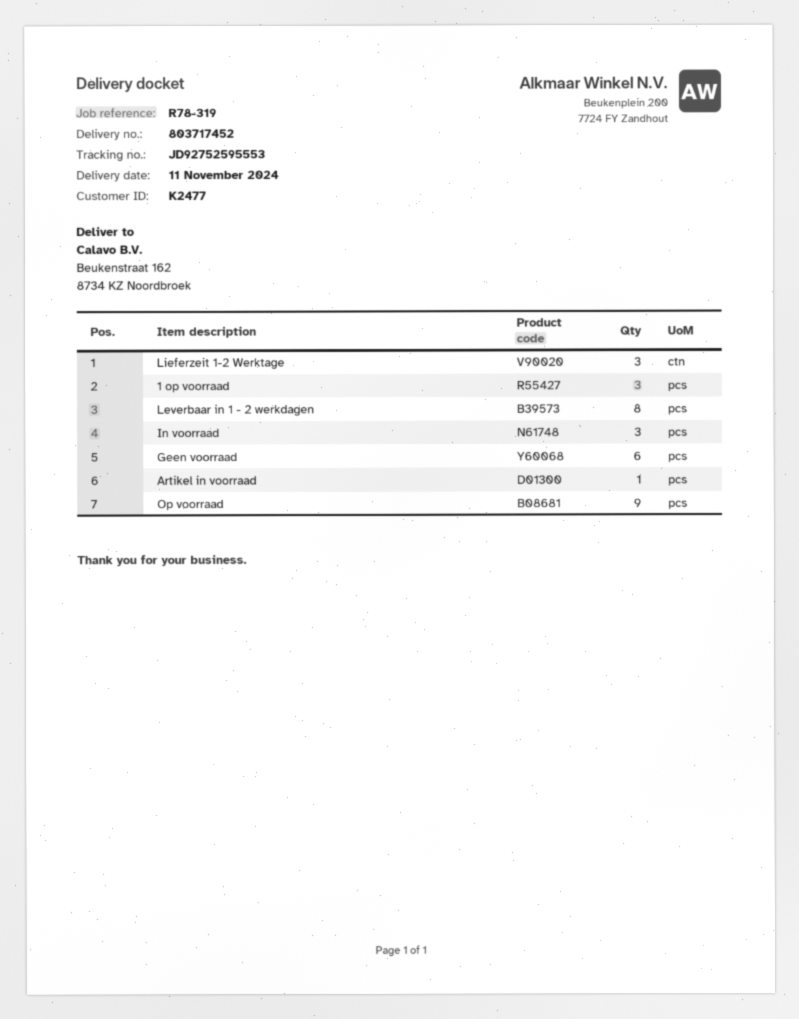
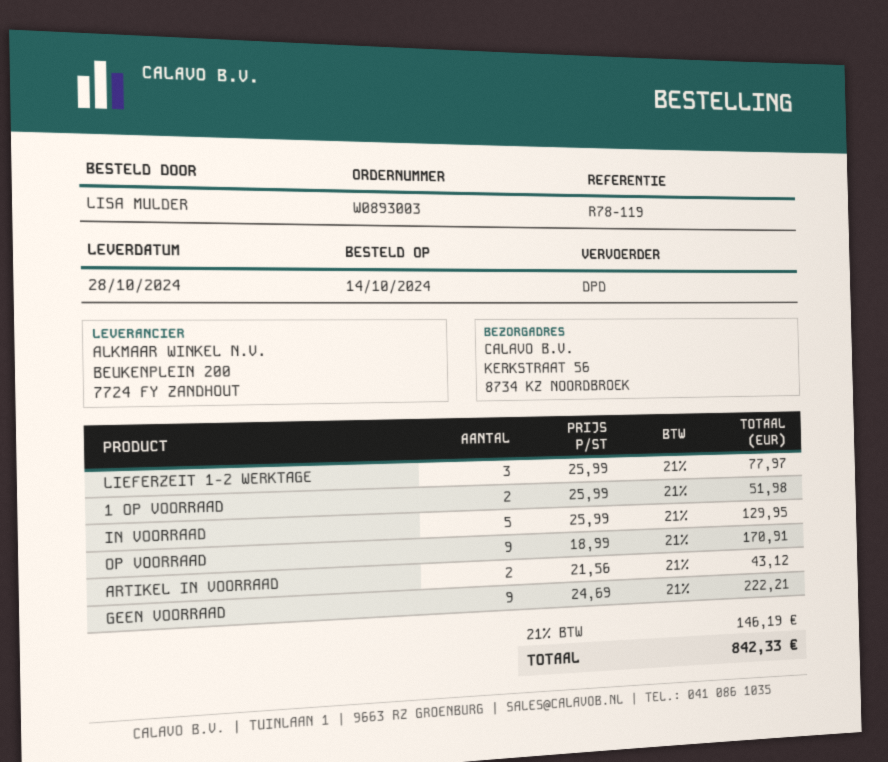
delivery date: 2024-11-11 -> 2024-10-28
reference: R78-319 -> R78-119
ship to: Beukenstraat 162, 8734 KZ Noordbroek -> KERKSTRAAT 56, 8734 KZ NOORDBROEK
1 op voorraad: 3 -> 2
Leverbaar in 1 - 2 werkdagen: 8 -> none
In voorraad: 3 -> 5
Geen voorraad: 6 -> 9
Artikel in voorraad: 1 -> 2

